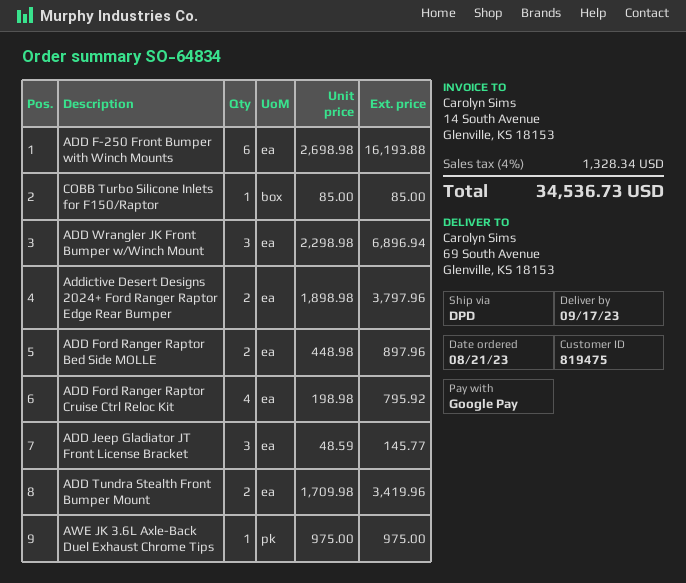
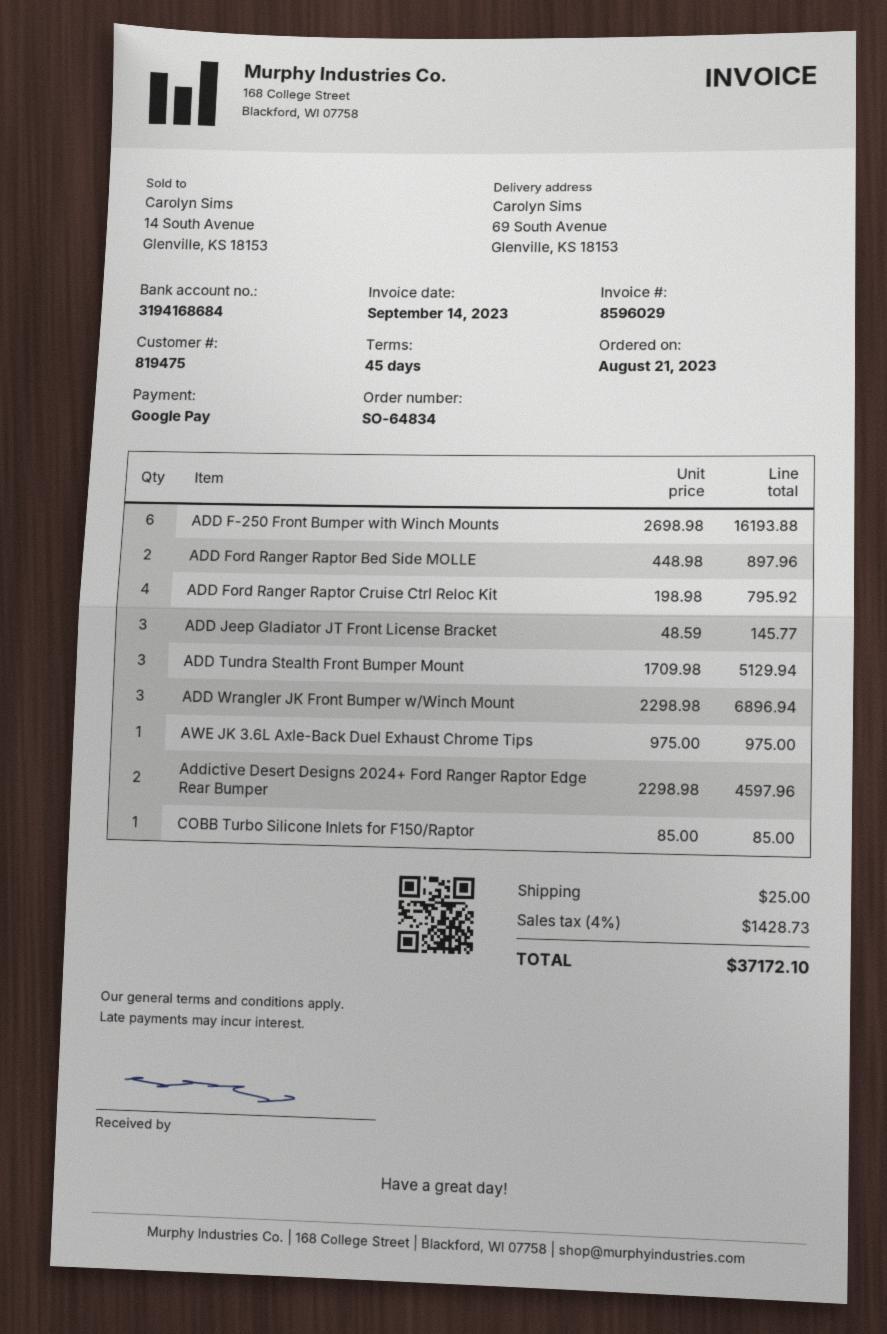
Addictive Desert Designs 2024+ Ford Ranger Raptor Edge Rear Bumper: 2 x 1898.98 = 3797.96 -> 2 x 2298.98 = 4597.96
ADD Tundra Stealth Front Bumper Mount: 2 x 1709.98 = 3419.96 -> 3 x 1709.98 = 5129.94
shipping: none -> 25.00
tax: 4% = 1328.34 -> 4% = 1428.73
total: 34536.73 -> 37172.10

